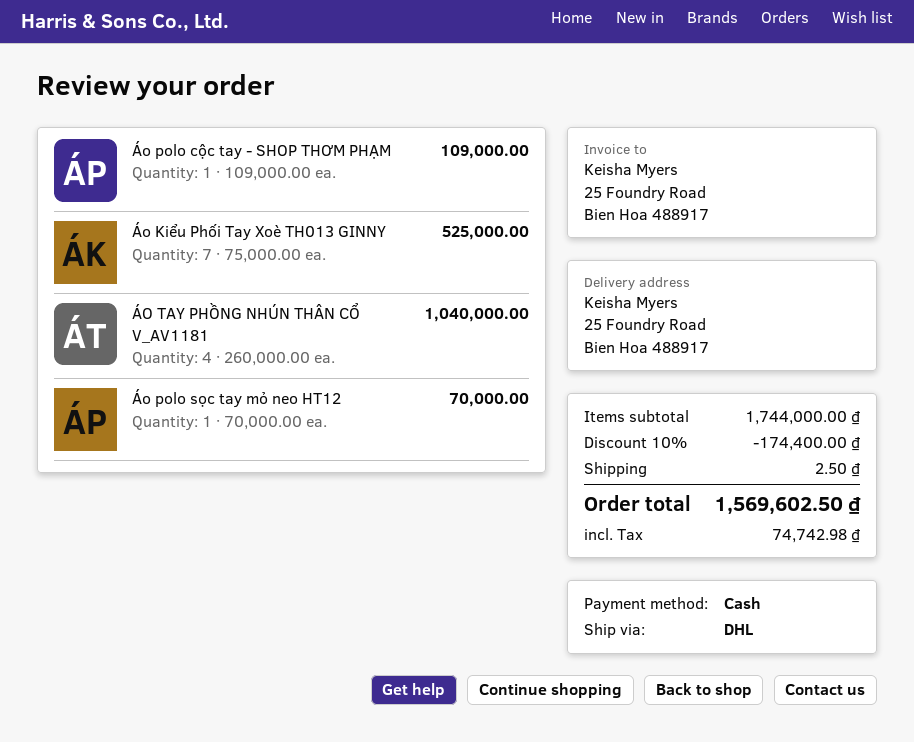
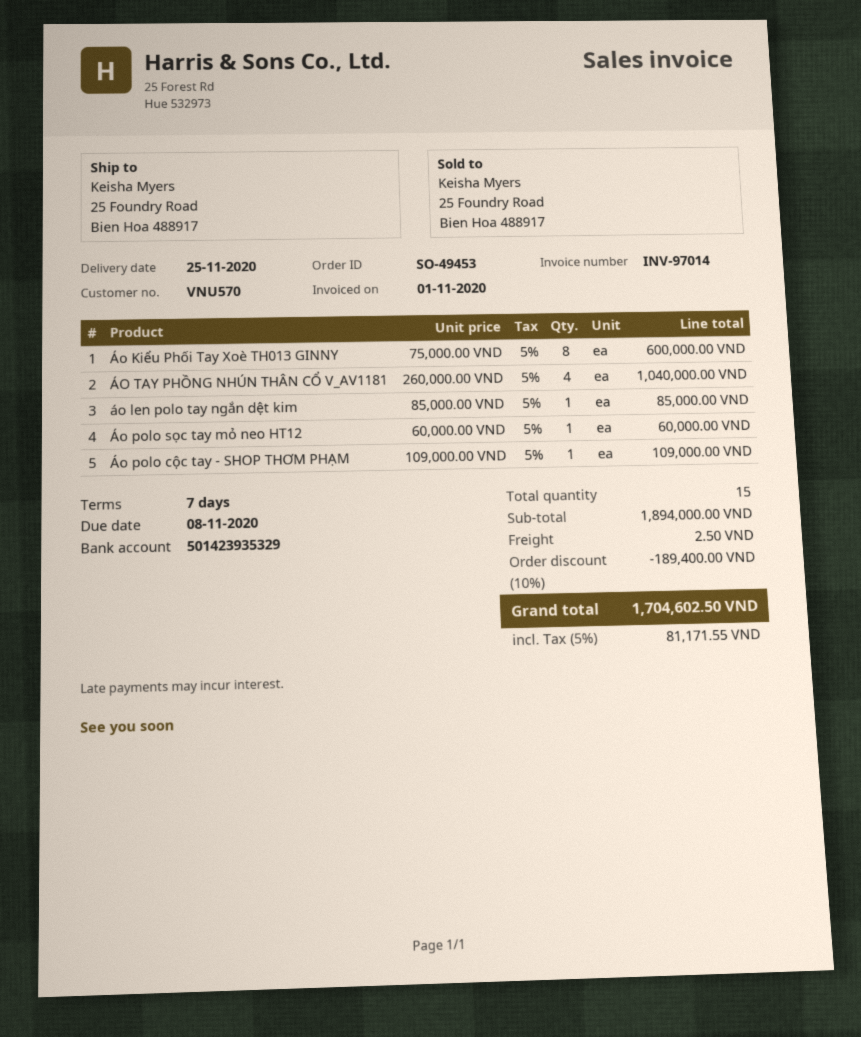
Áo Kiểu Phối Tay Xoè TH013 GINNY: 7 x 75000.00 = 525000.00 -> 8 x 75000.00 = 600000.00
Áo polo sọc tay mỏ neo HT12: 1 x 70000.00 = 70000.00 -> 1 x 60000.00 = 60000.00
áo len polo tay ngắn dệt kim: none -> 1 x 85000.00 = 85000.00
subtotal: 1744000.00 -> 1894000.00
discount: 10% = 174400.00 -> 10% = 189400.00
tax: 74742.98 -> 81171.55
total: 1569602.50 -> 1704602.50

